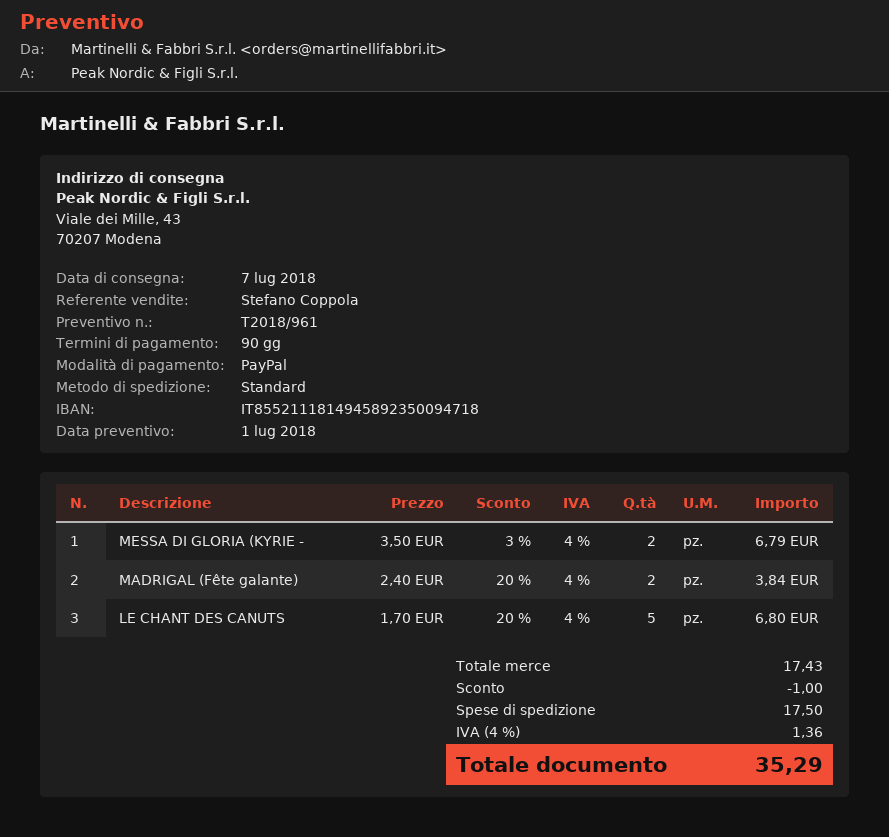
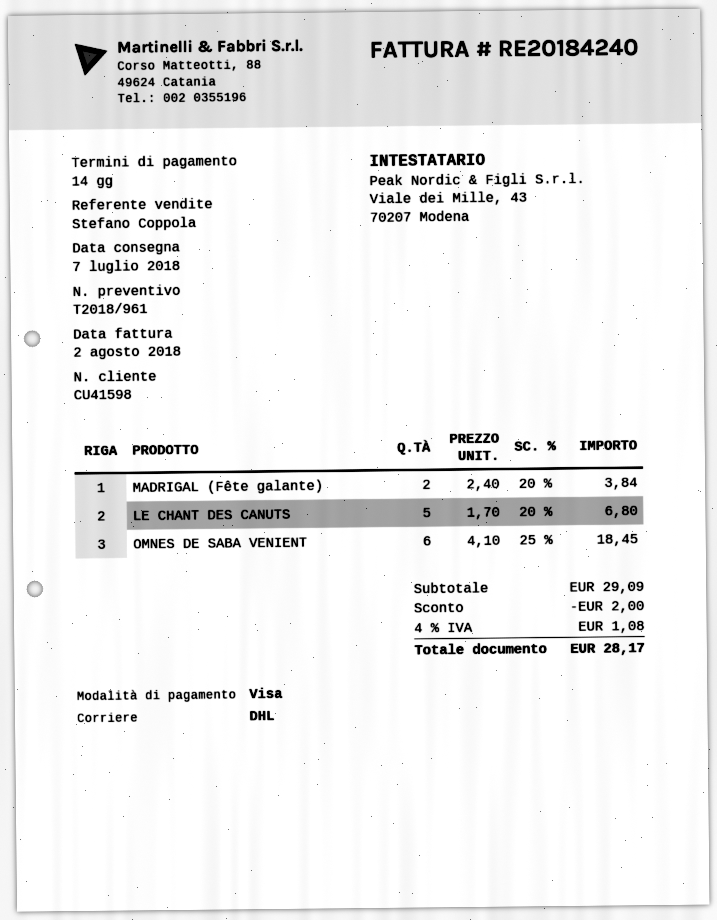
payment terms: 90 days -> 14 days
payment method: PayPal -> Visa
shipping method: standard -> DHL
MESSA DI GLORIA (KYRIE -: 2 x 3.50 - 3% = 6.79 -> none
OMNES DE SABA VENIENT: none -> 6 x 4.10 - 25% = 18.45
subtotal: 17.43 -> 29.09
discount: 1.00 -> 2.00
shipping: 17.50 -> none
tax: 4% = 1.36 -> 4% = 1.08
total: 35.29 -> 28.17

